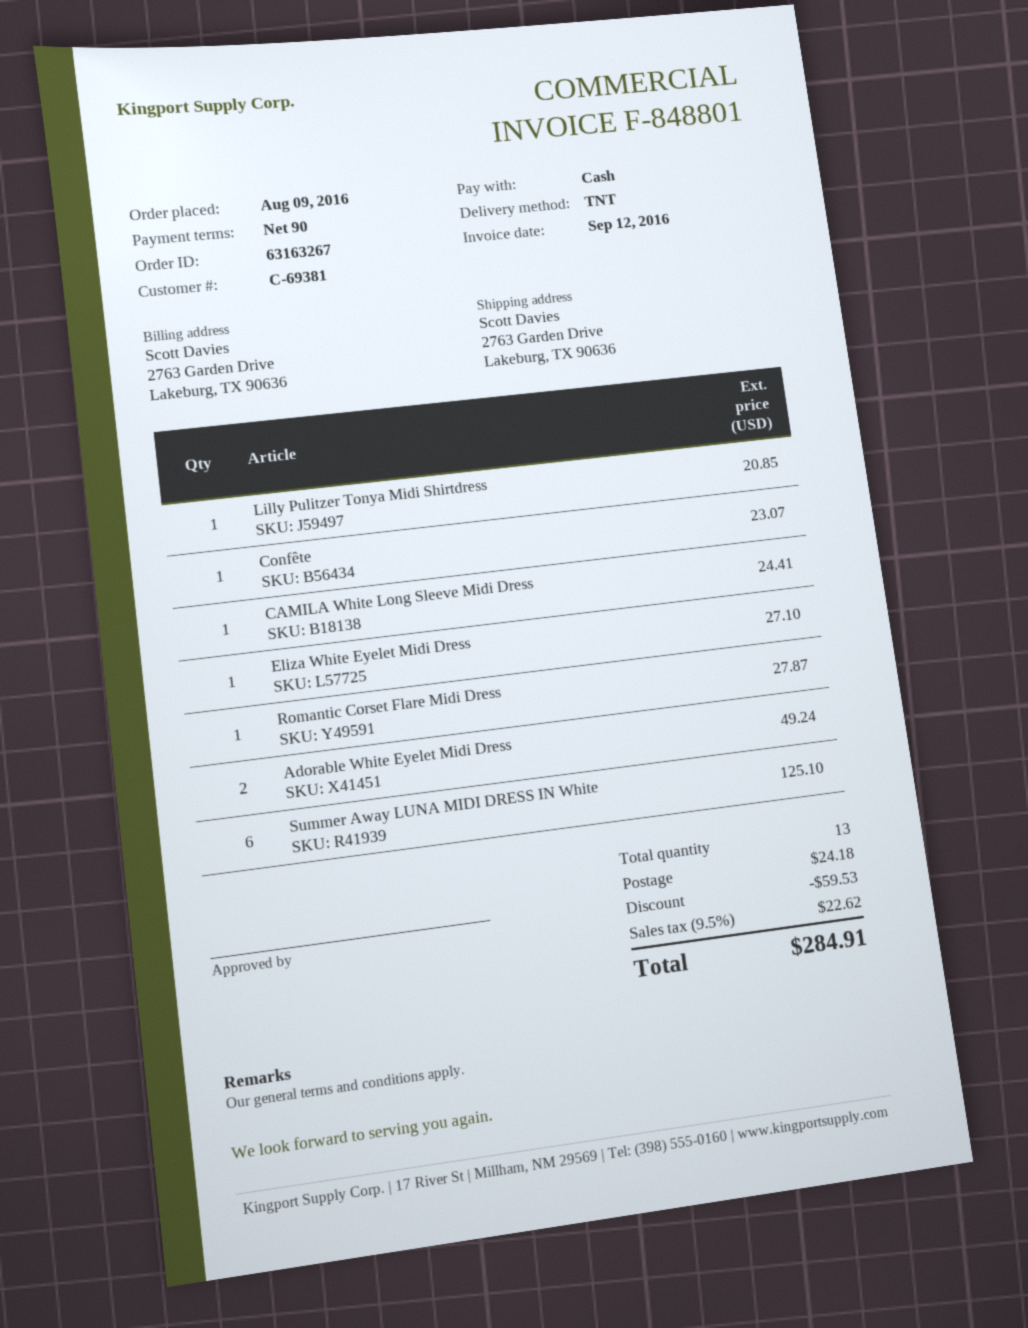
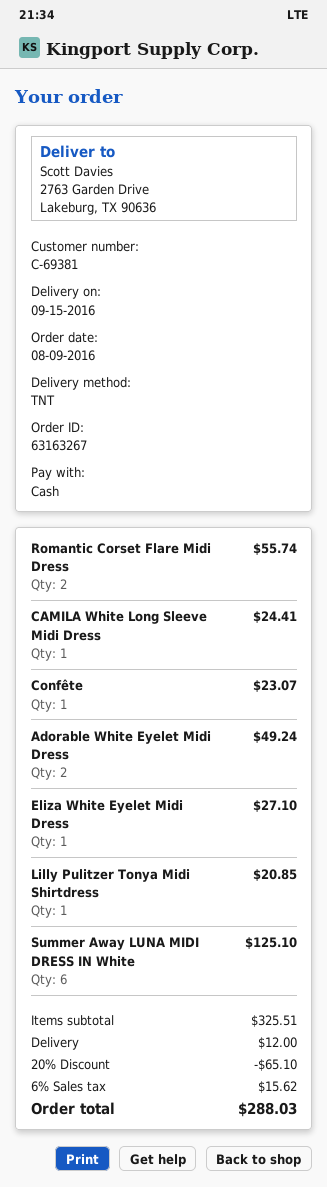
Romantic Corset Flare Midi Dress: 1 for 27.87 -> 2 for 55.74
discount: 59.53 -> 65.10
shipping: 24.18 -> 12.00
tax: 9.5% = 22.62 -> 6% = 15.62
total: 284.91 -> 288.03

